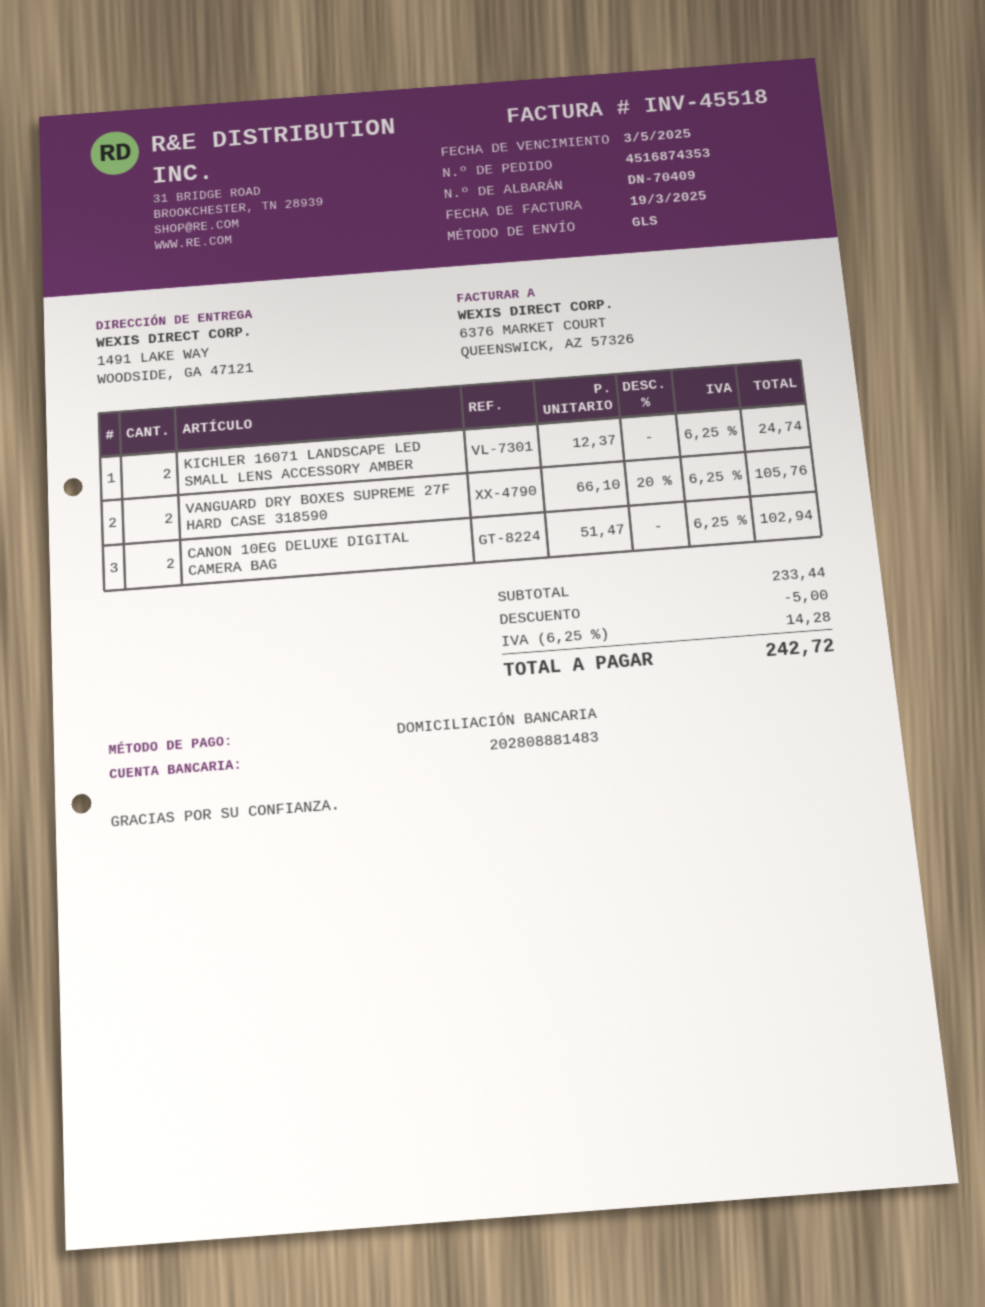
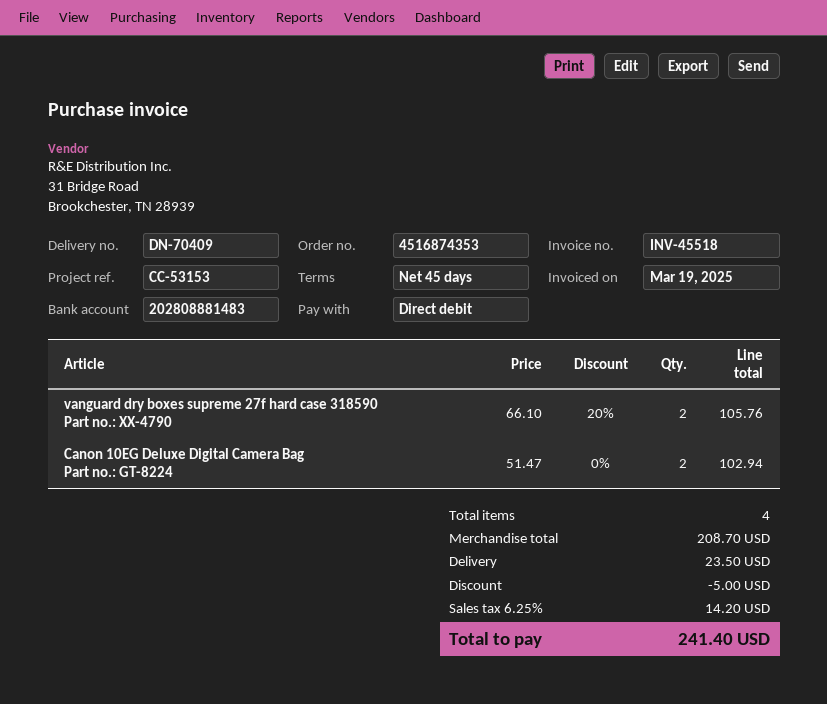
KICHLER 16071 LANDSCAPE LED SMALL LENS ACCESSORY AMBER: 2 x 12.37 = 24.74 -> none
subtotal: 233.44 -> 208.70
shipping: none -> 23.50
tax: 6.25% = 14.28 -> 6.25% = 14.20
total: 242.72 -> 241.40

